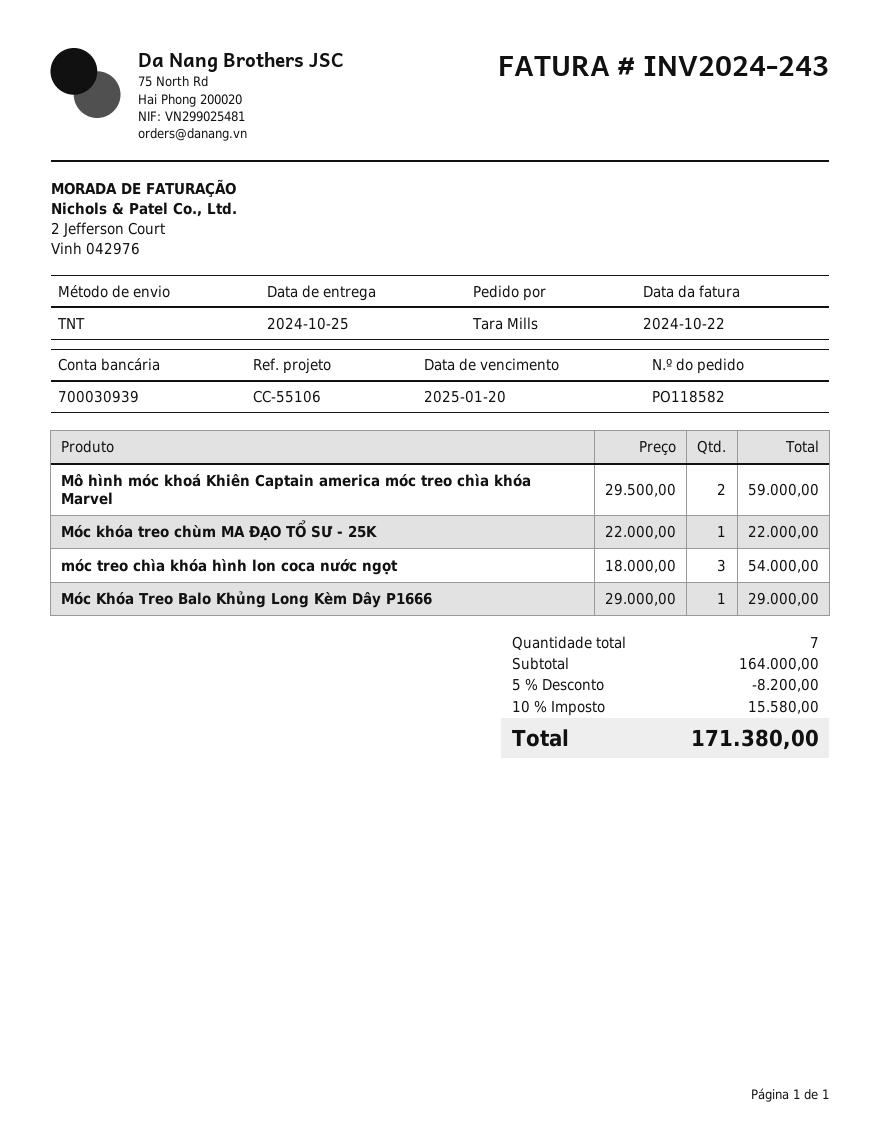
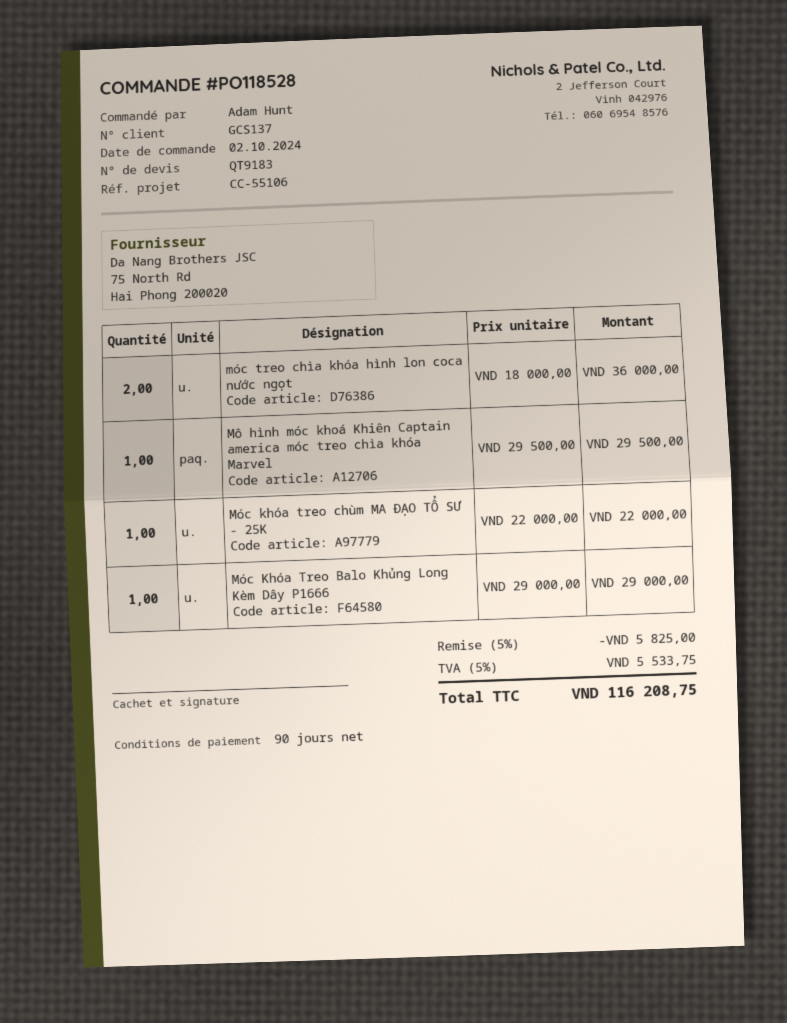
order number: PO118582 -> PO118528
ordered by: Tara Mills -> Adam Hunt
Mô hình móc khoá Khiên Captain america móc treo chìa khóa Marvel: 2 x 29500.00 = 59000.00 -> 1 x 29500.00 = 29500.00
móc treo chìa khóa hình lon coca nước ngọt: 3 x 18000.00 = 54000.00 -> 2 x 18000.00 = 36000.00
discount: 5% = 8200.00 -> 5% = 5825.00
tax: 10% = 15580.00 -> 5% = 5533.75
total: 171380.00 -> 116208.75

